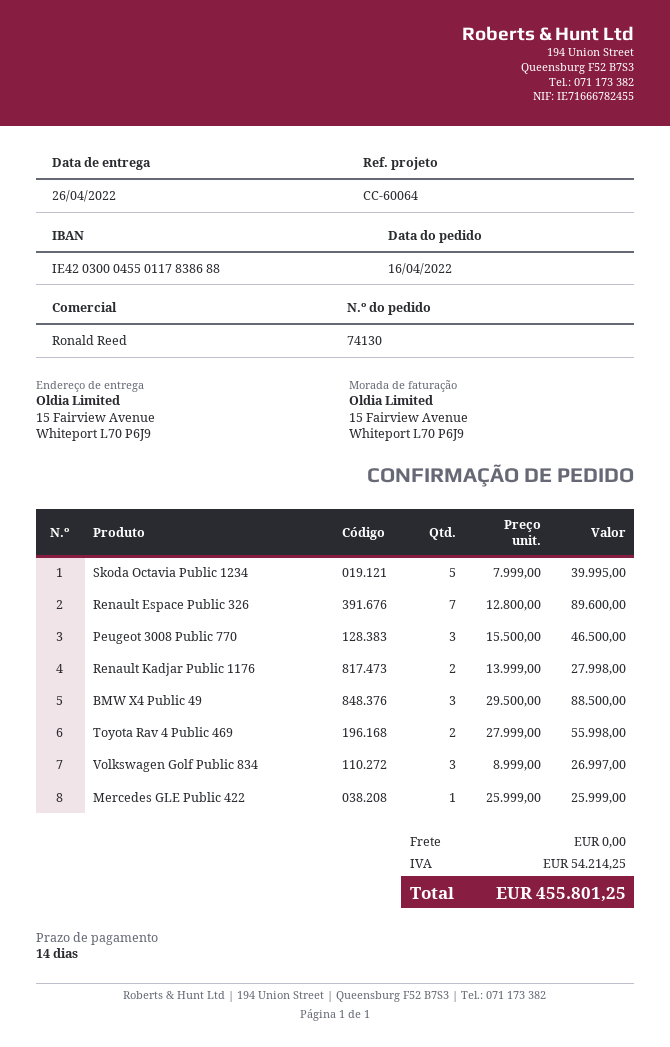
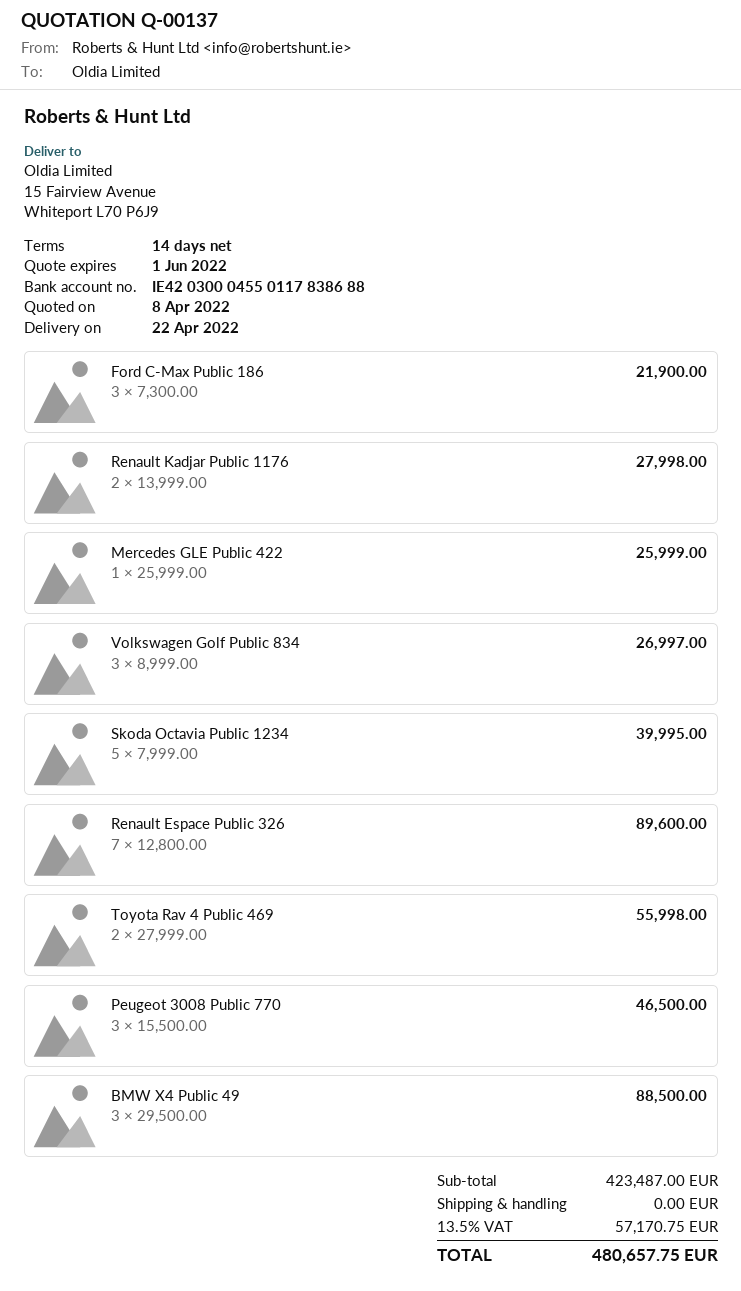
delivery date: 2022-04-26 -> 2022-04-22
Ford C-Max Public 186: none -> 3 x 7300.00 = 21900.00
tax: 54214.25 -> 57170.75
total: 455801.25 -> 480657.75

